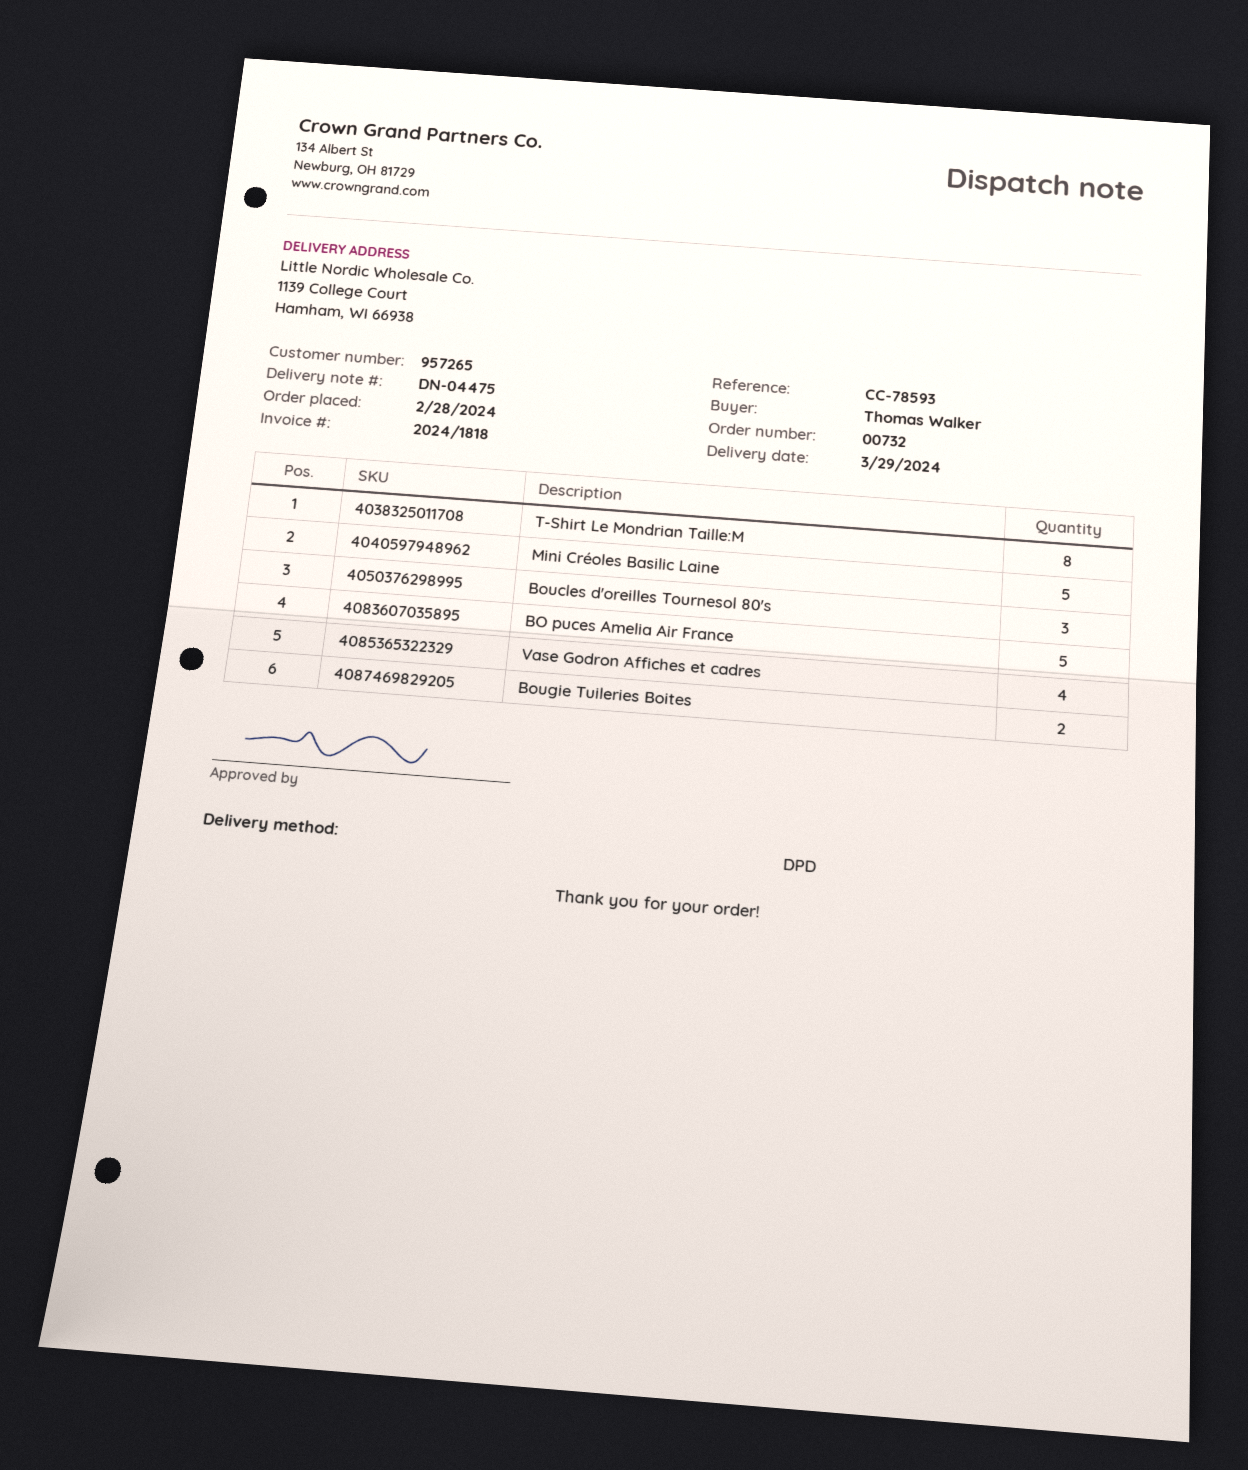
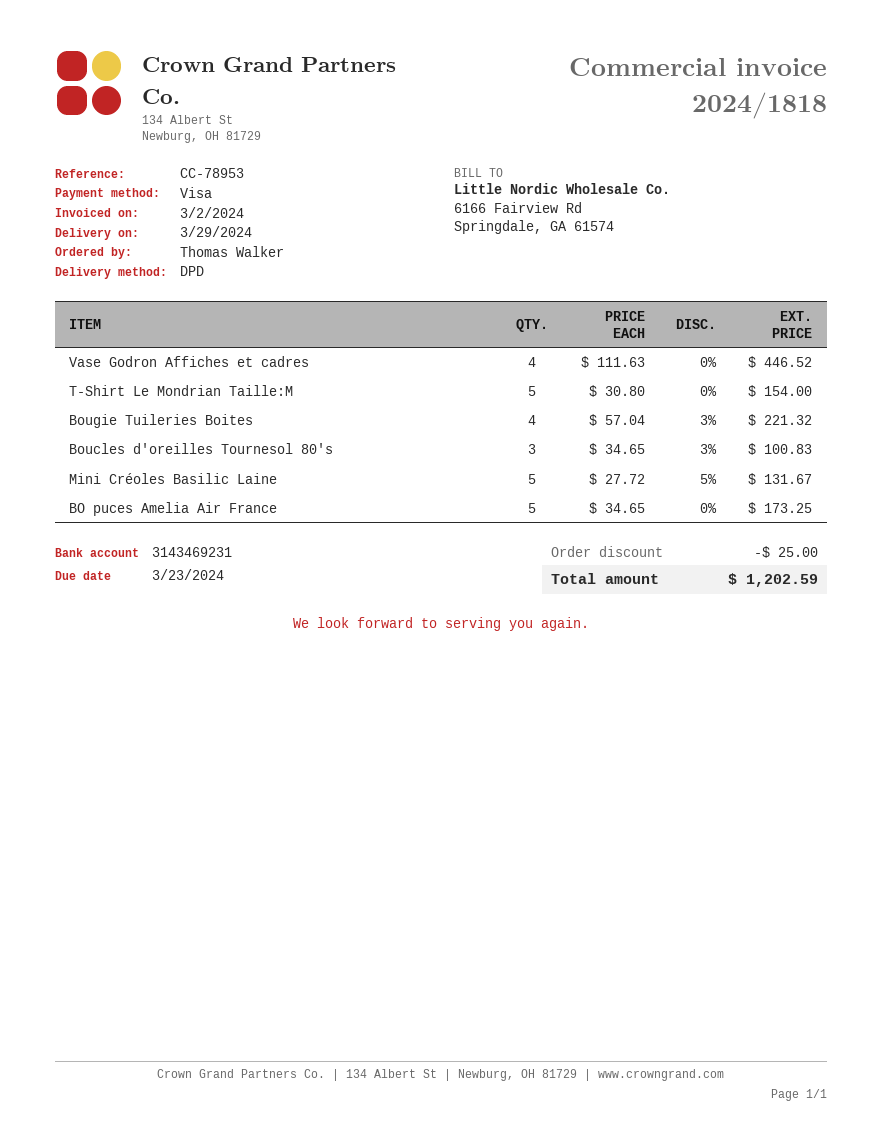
reference: CC-78593 -> CC-78953
T-Shirt Le Mondrian Taille:M: 8 -> 5
Bougie Tuileries Boites: 2 -> 4

